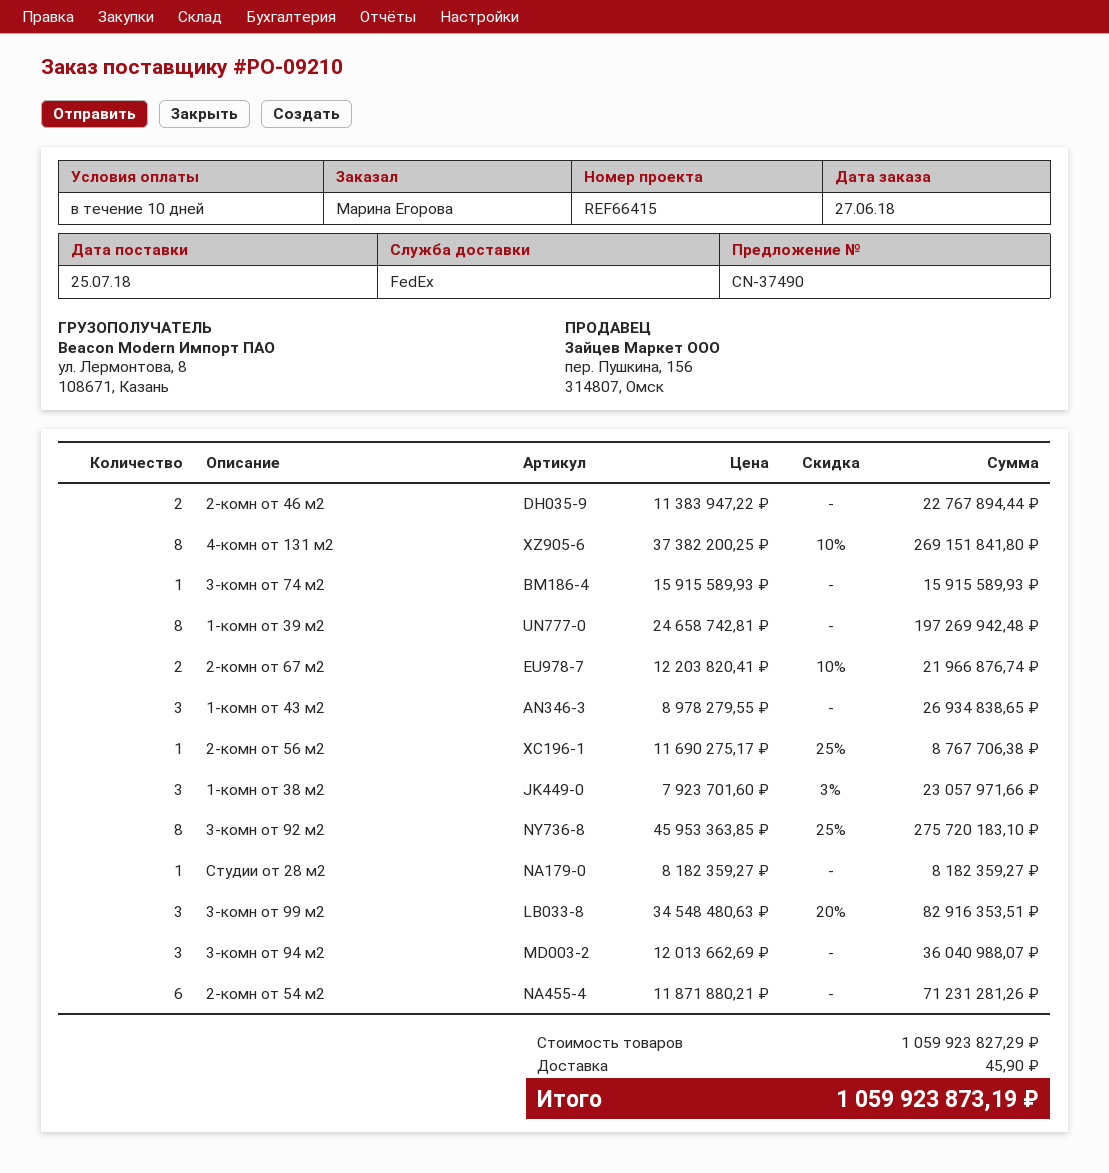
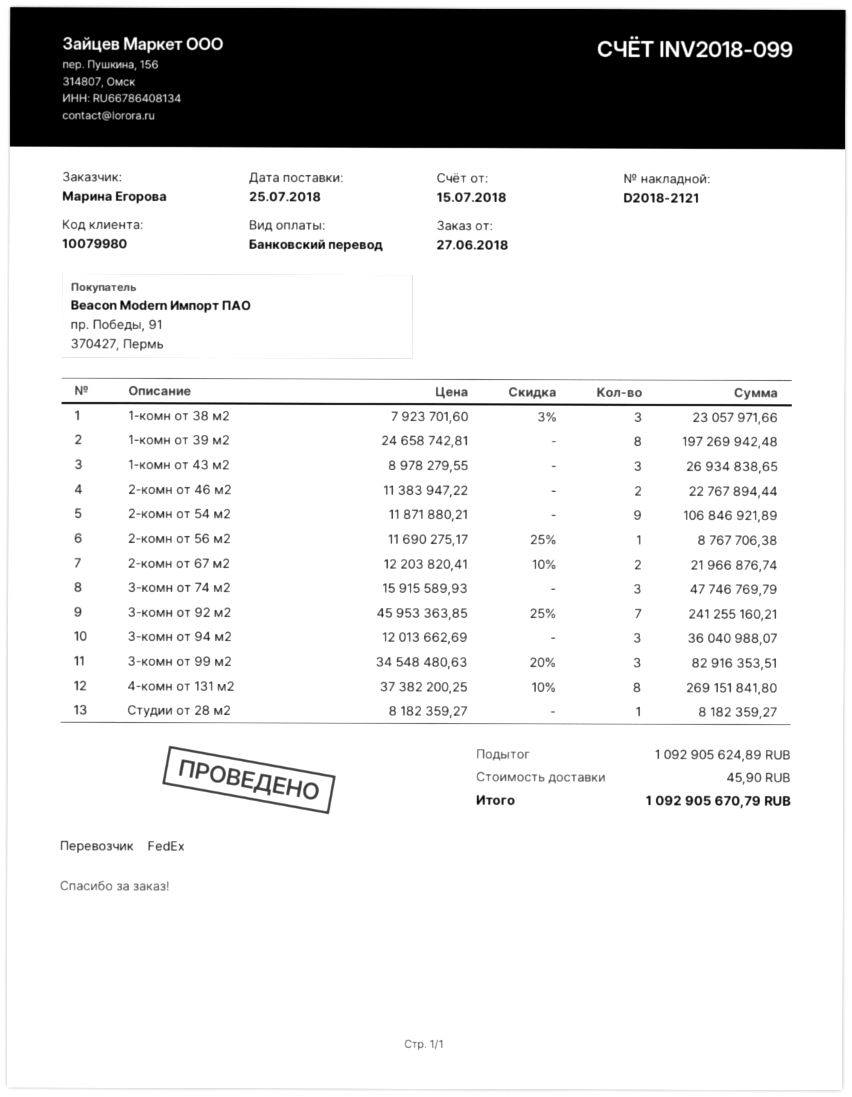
3-комн от 74 м2: 1 x 15915589.93 = 15915589.93 -> 3 x 15915589.93 = 47746769.79
3-комн от 92 м2: 8 x 45953363.85 - 25% = 275720183.10 -> 7 x 45953363.85 - 25% = 241255160.21
2-комн от 54 м2: 6 x 11871880.21 = 71231281.26 -> 9 x 11871880.21 = 106846921.89
subtotal: 1059923827.29 -> 1092905624.89
total: 1059923873.19 -> 1092905670.79

